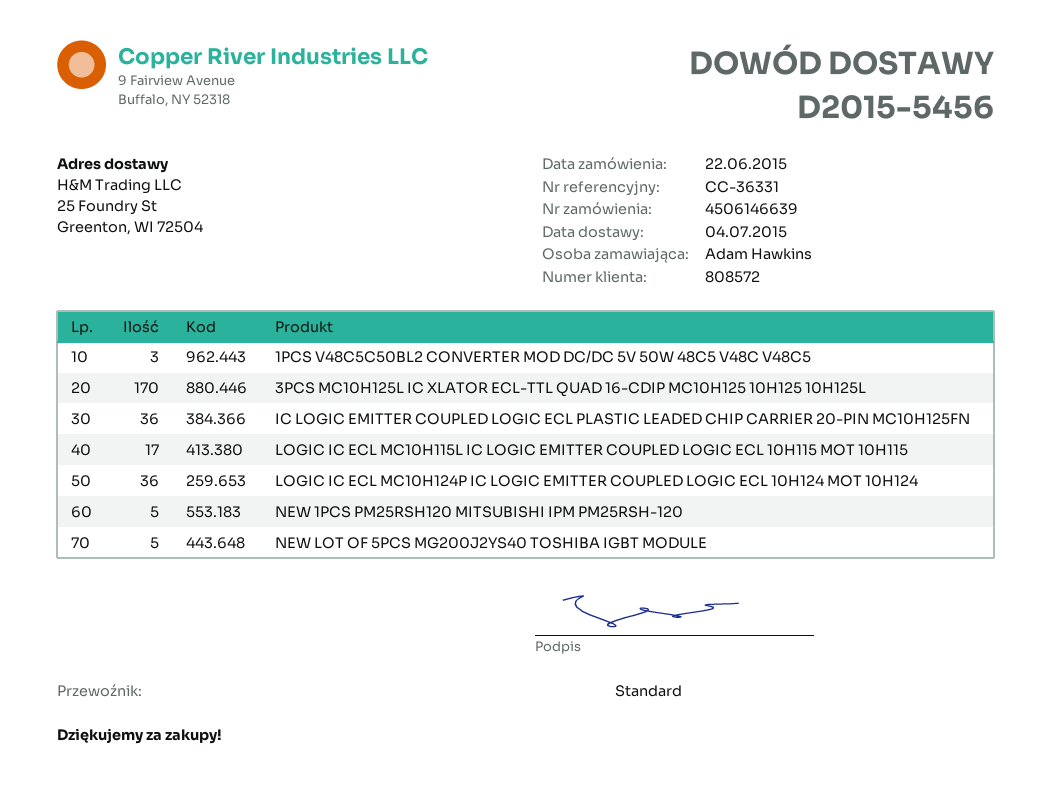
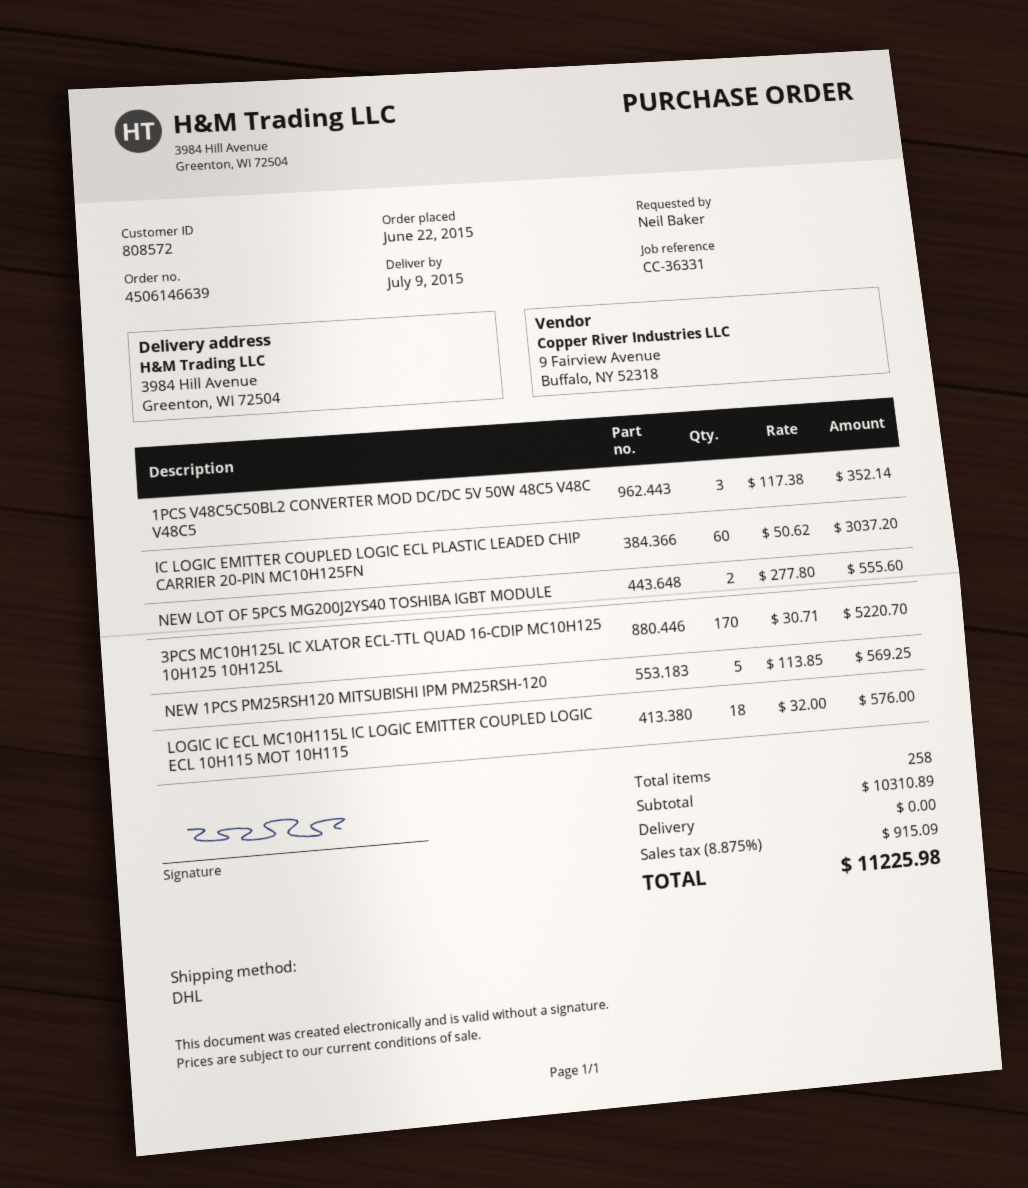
delivery date: 2015-07-04 -> 2015-07-09
ordered by: Adam Hawkins -> Neil Baker
shipping method: standard -> DHL
ship to: 25 Foundry St, Greenton, WI 72504 -> 3984 Hill Avenue, Greenton, WI 72504
IC LOGIC EMITTER COUPLED LOGIC ECL PLASTIC LEADED CHIP CARRIER 20-PIN MC10H125FN: 36 -> 60
LOGIC IC ECL MC10H115L IC LOGIC EMITTER COUPLED LOGIC ECL 10H115 MOT 10H115: 17 -> 18
LOGIC IC ECL MC10H124P IC LOGIC EMITTER COUPLED LOGIC ECL 10H124 MOT 10H124: 36 -> none
NEW LOT OF 5PCS MG200J2YS40 TOSHIBA IGBT MODULE: 5 -> 2

